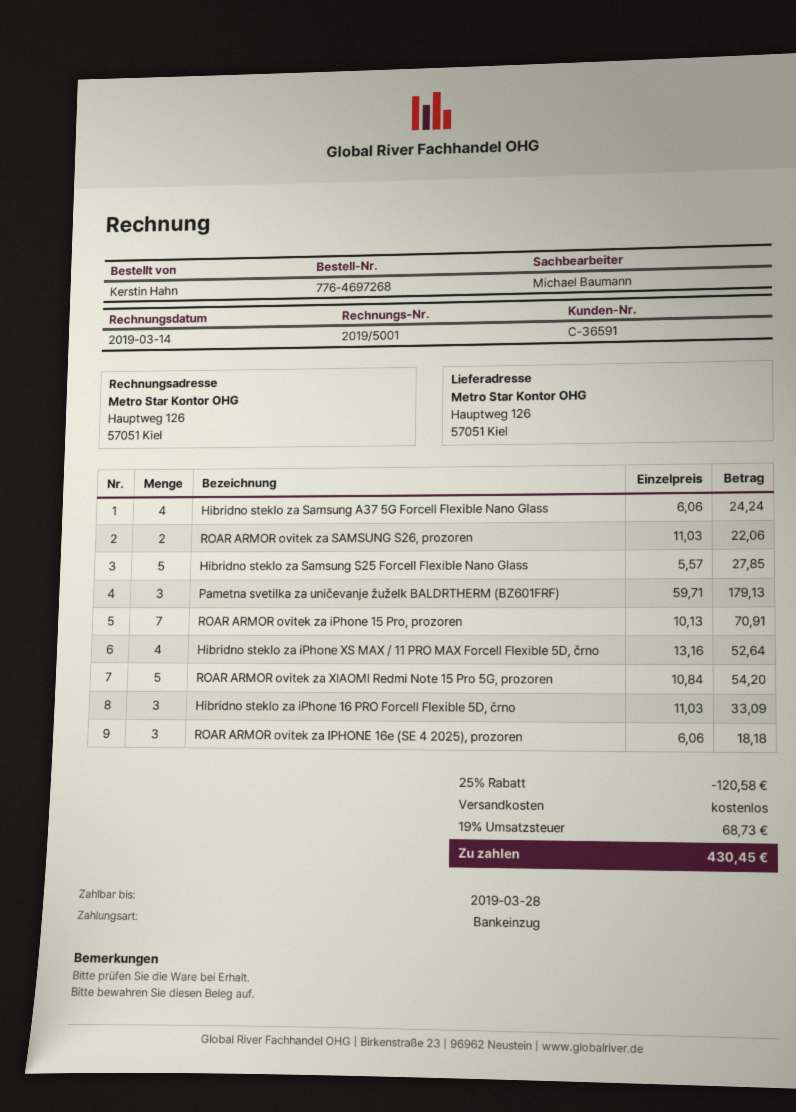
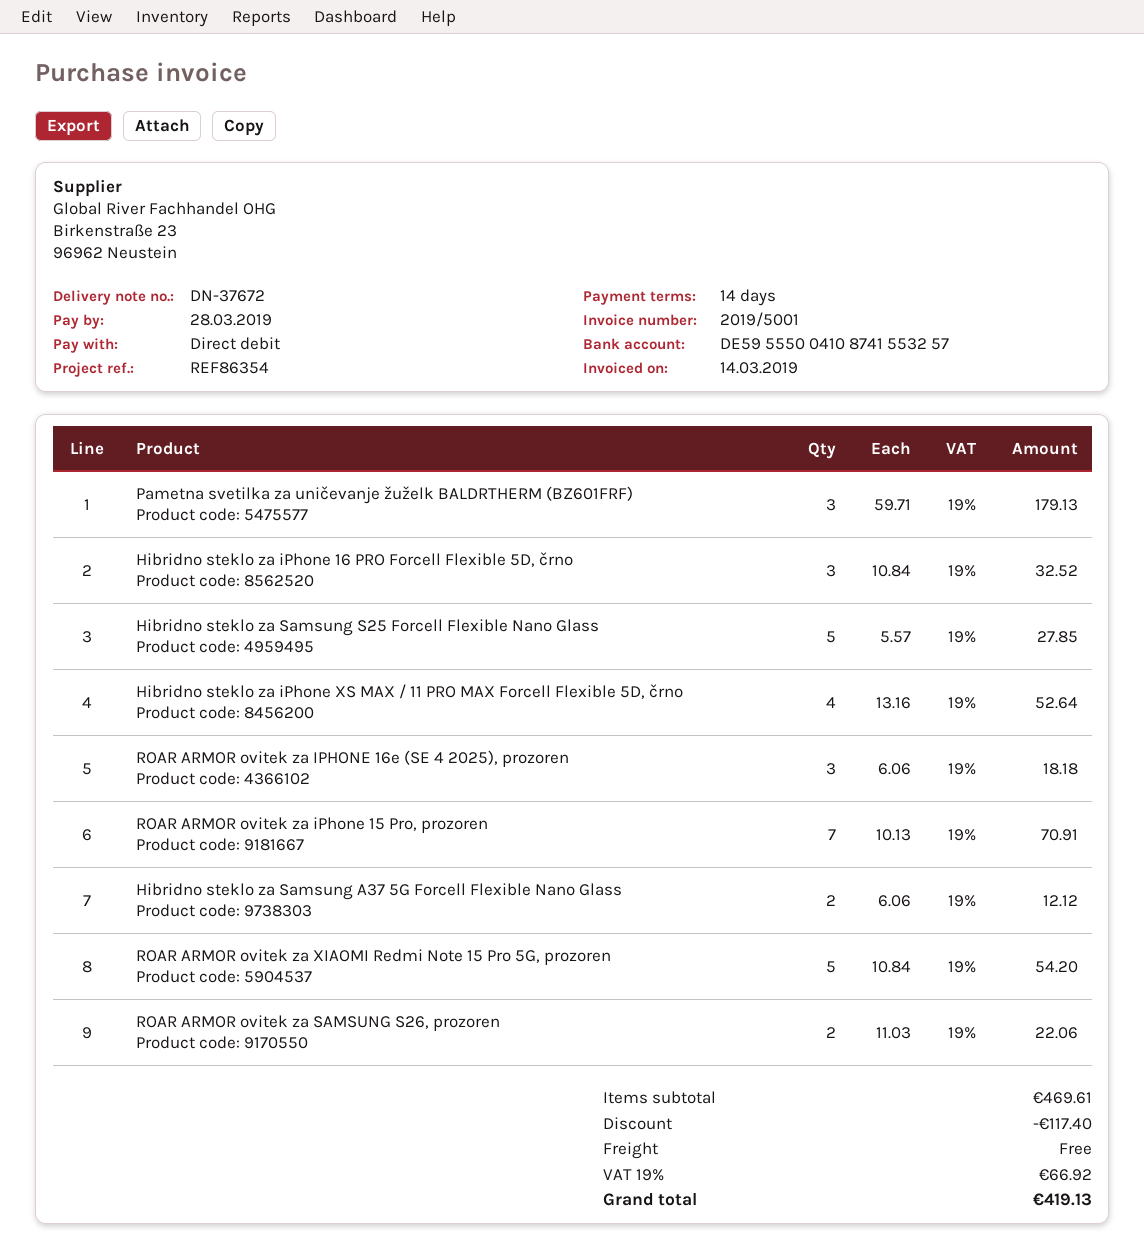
Hibridno steklo za Samsung A37 5G Forcell Flexible Nano Glass: 4 x 6.06 = 24.24 -> 2 x 6.06 = 12.12
Hibridno steklo za iPhone 16 PRO Forcell Flexible 5D, črno: 3 x 11.03 = 33.09 -> 3 x 10.84 = 32.52
discount: 120.58 -> 117.40
tax: 19% = 68.73 -> 19% = 66.92
total: 430.45 -> 419.13

